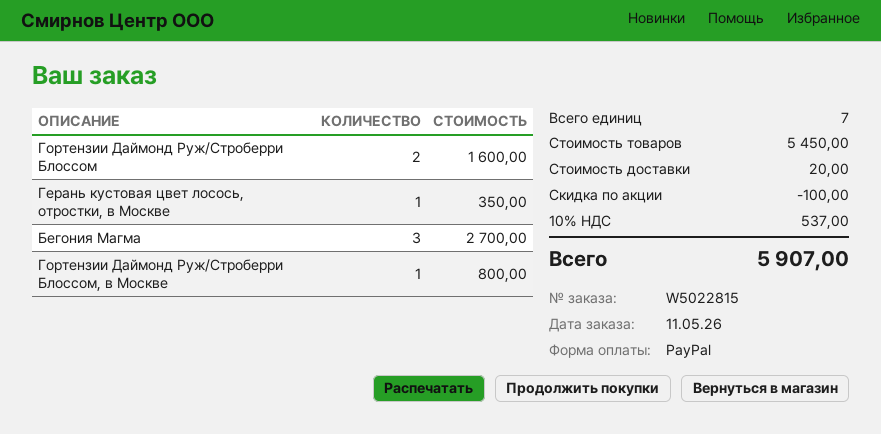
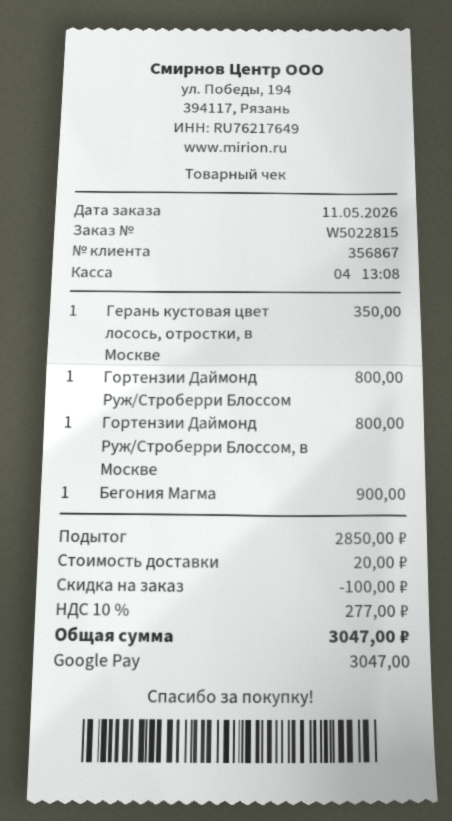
payment method: PayPal -> Google Pay
Гортензии Даймонд Руж/Строберри Блоссом: 2 for 1600.00 -> 1 for 800.00
Бегония Магма: 3 for 2700.00 -> 1 for 900.00
subtotal: 5450.00 -> 2850.00
tax: 10% = 537.00 -> 10% = 277.00
total: 5907.00 -> 3047.00

